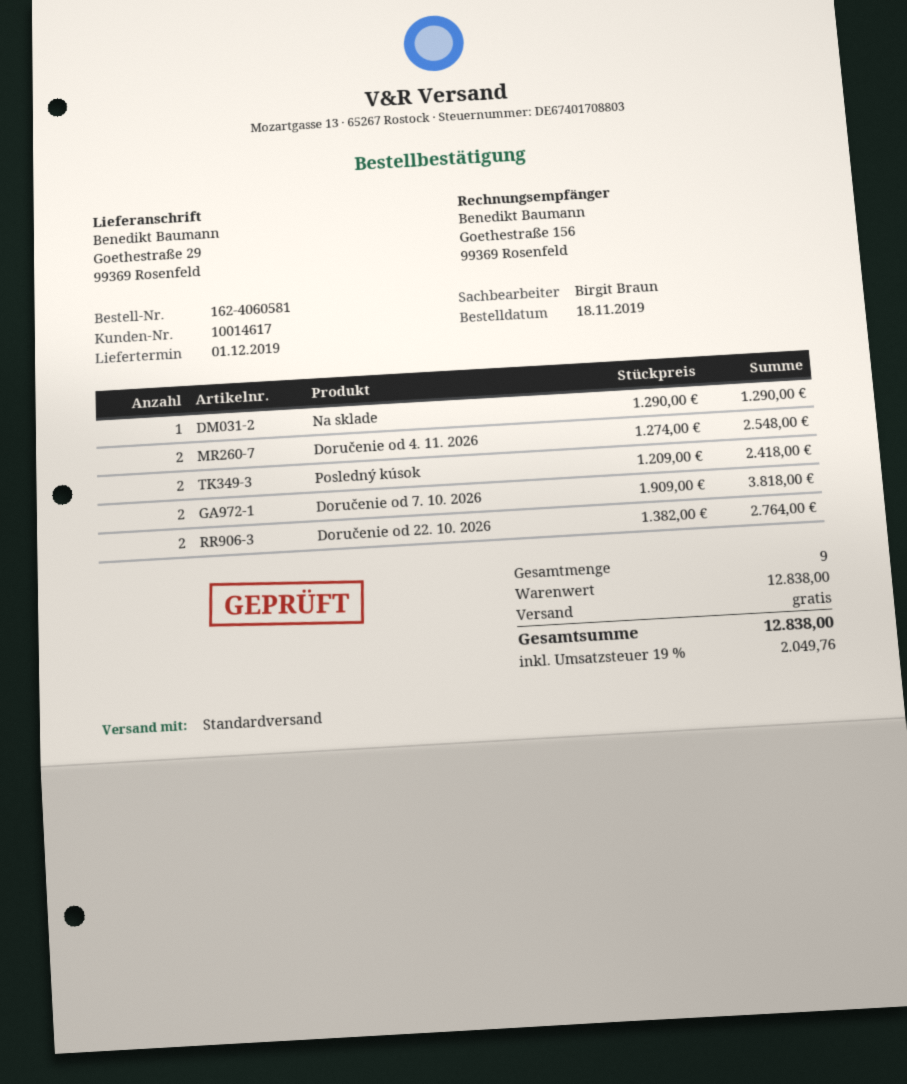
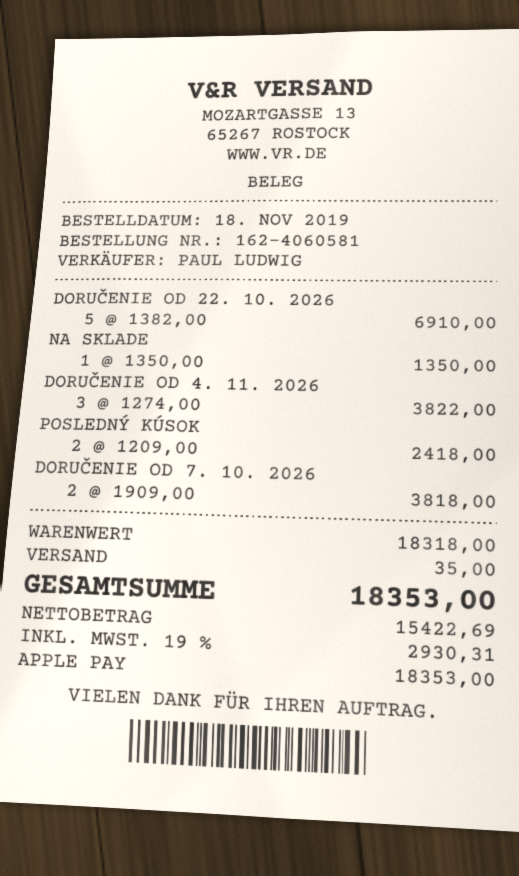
sales rep: Birgit Braun -> PAUL LUDWIG
Na sklade: 1 x 1290.00 = 1290.00 -> 1 x 1350.00 = 1350.00
Doručenie od 4. 11. 2026: 2 x 1274.00 = 2548.00 -> 3 x 1274.00 = 3822.00
Doručenie od 22. 10. 2026: 2 x 1382.00 = 2764.00 -> 5 x 1382.00 = 6910.00
subtotal: 12838.00 -> 18318.00
shipping: 0.00 -> 35.00
tax: 19% = 2049.76 -> 19% = 2930.31
total: 12838.00 -> 18353.00

